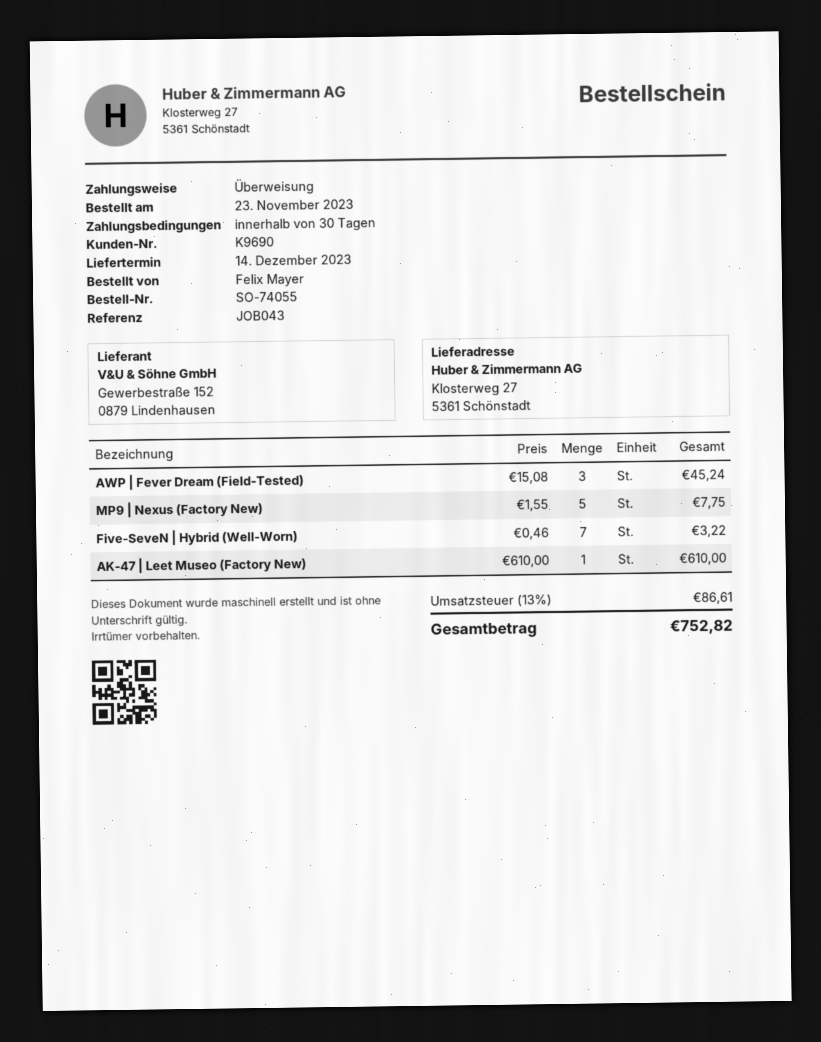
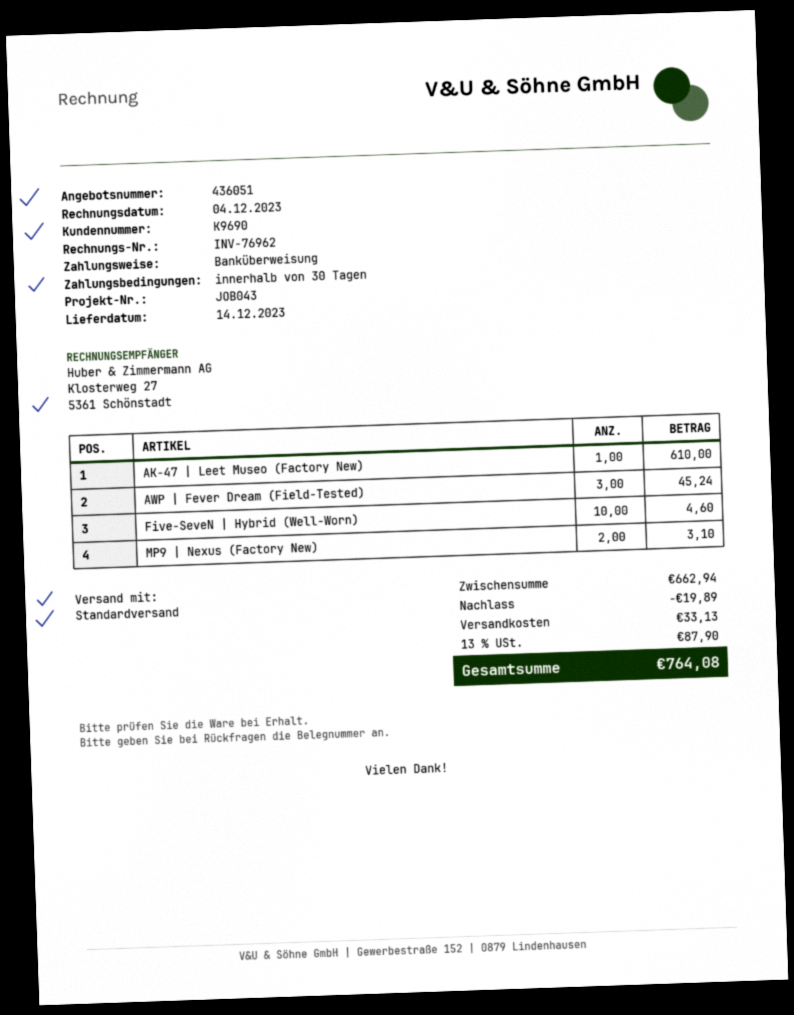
MP9 | Nexus (Factory New): 5 for 7.75 -> 2 for 3.10
Five-SeveN | Hybrid (Well-Worn): 7 for 3.22 -> 10 for 4.60
discount: none -> 19.89
shipping: none -> 33.13
tax: 13% = 86.61 -> 13% = 87.90
total: 752.82 -> 764.08

